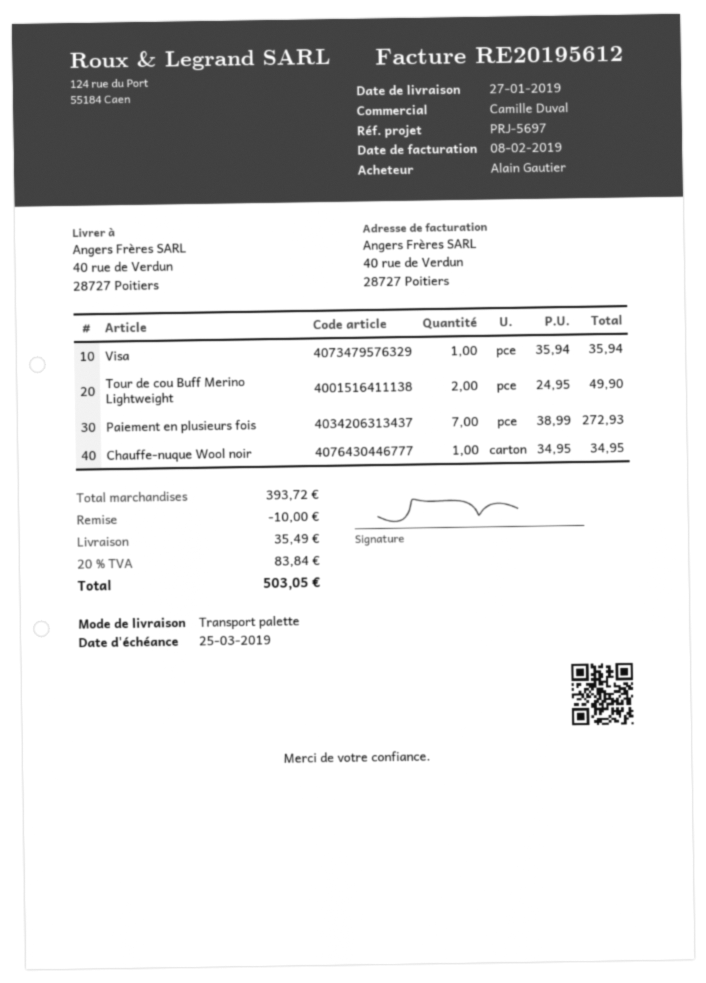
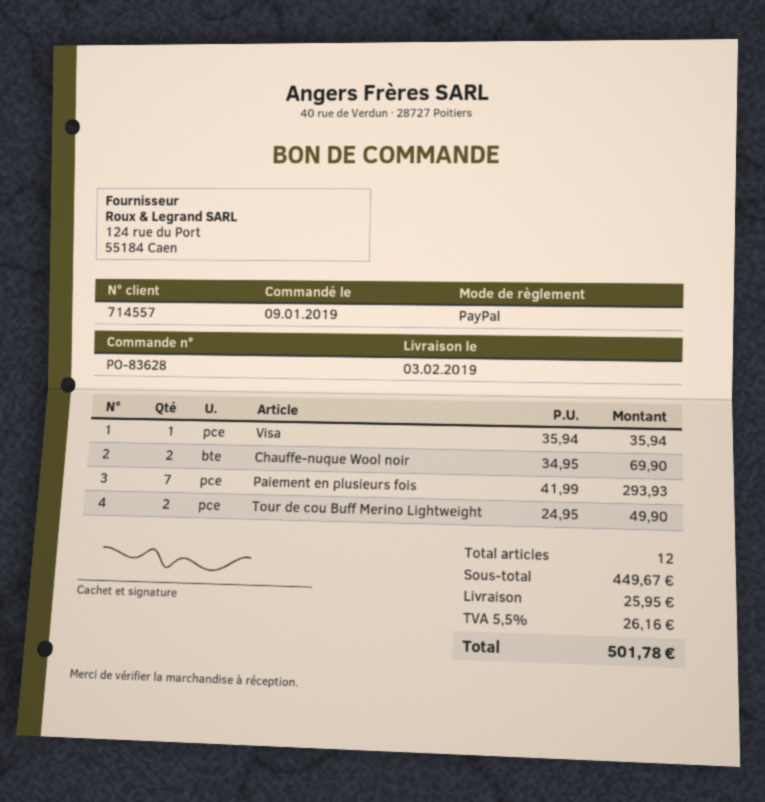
delivery date: 2019-01-27 -> 2019-02-03
Paiement en plusieurs fois: 7 x 38.99 = 272.93 -> 7 x 41.99 = 293.93
Chauffe-nuque Wool noir: 1 x 34.95 = 34.95 -> 2 x 34.95 = 69.90
subtotal: 393.72 -> 449.67
discount: 10.00 -> none
shipping: 35.49 -> 25.95
tax: 20% = 83.84 -> 5.5% = 26.16
total: 503.05 -> 501.78

